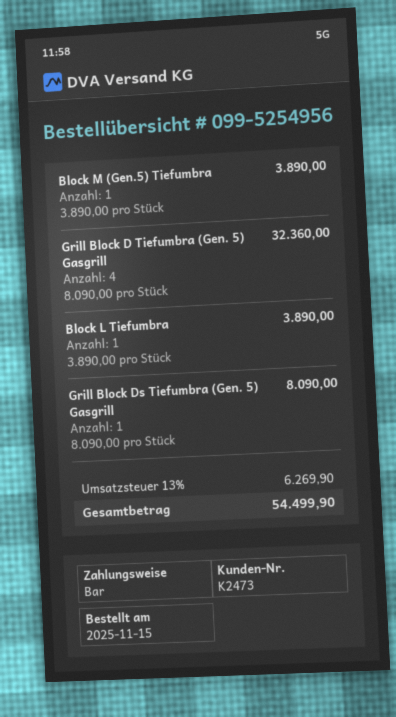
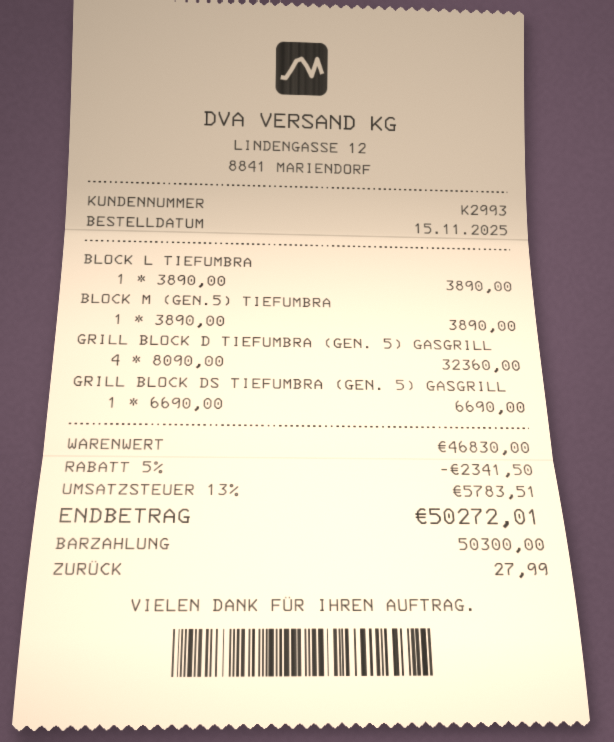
customer number: K2473 -> K2993
Grill Block Ds Tiefumbra (Gen. 5) Gasgrill: 1 x 8090.00 = 8090.00 -> 1 x 6690.00 = 6690.00
discount: none -> 5% = 2341.50
tax: 13% = 6269.90 -> 13% = 5783.51
total: 54499.90 -> 50272.01

